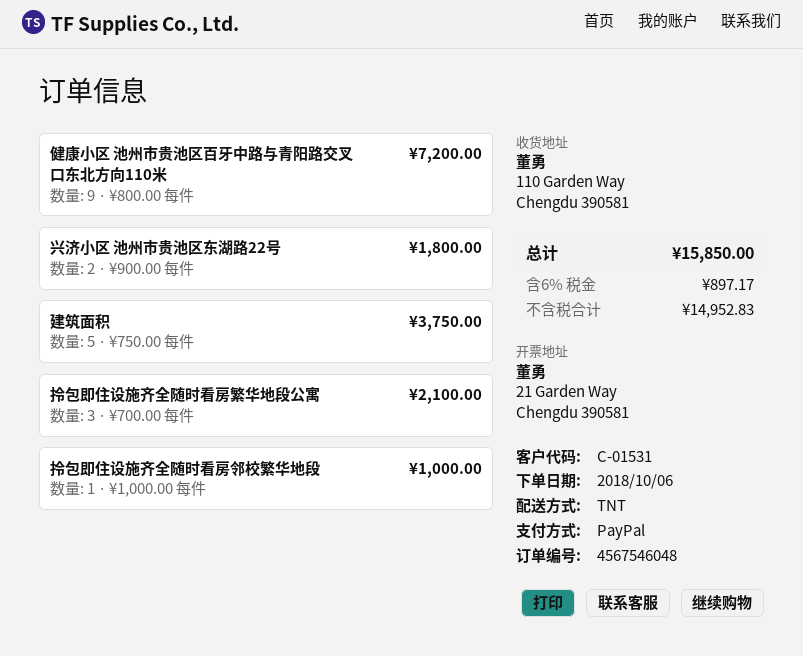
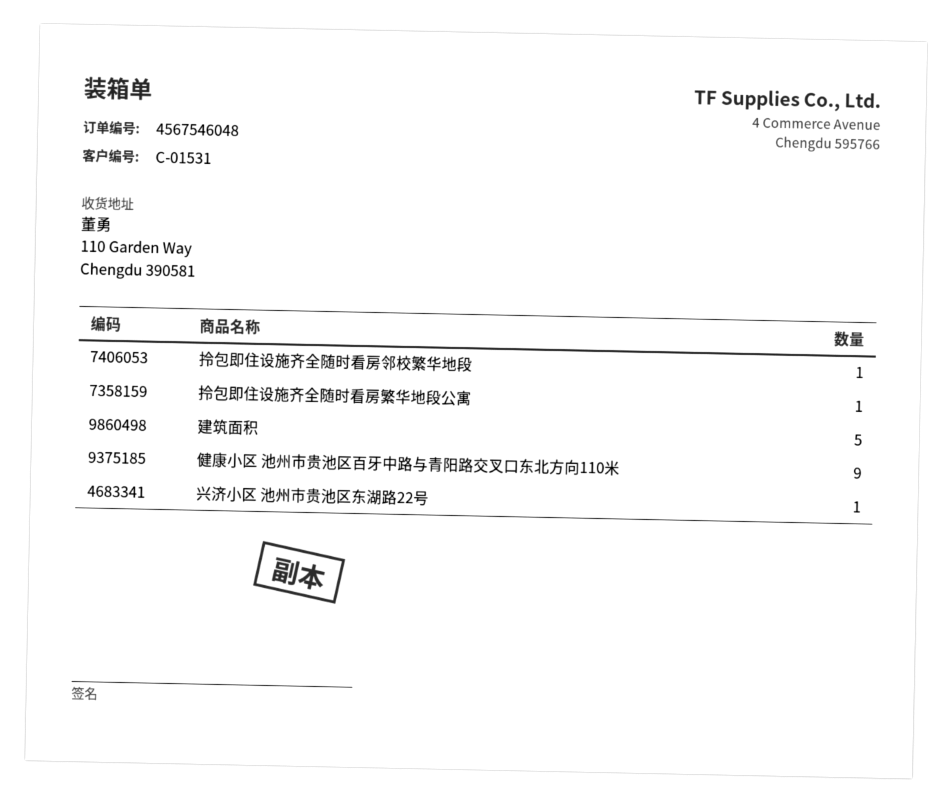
兴济小区 池州市贵池区东湖路22号: 2 -> 1
拎包即住设施齐全随时看房繁华地段公寓: 3 -> 1

